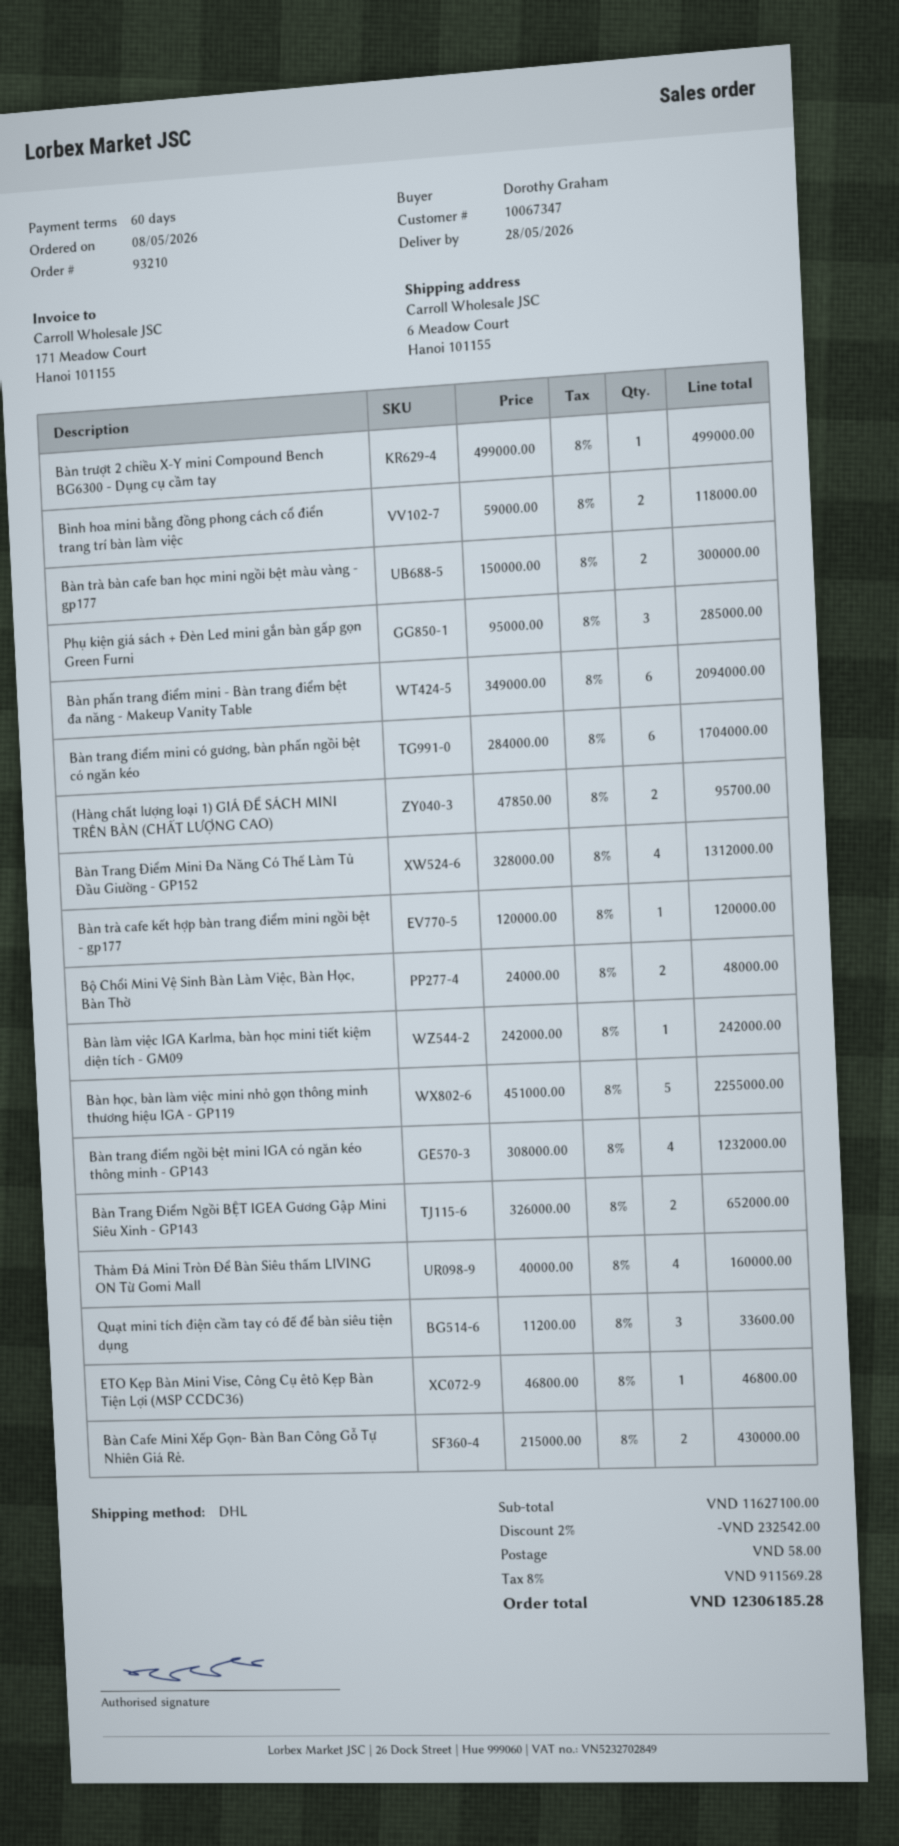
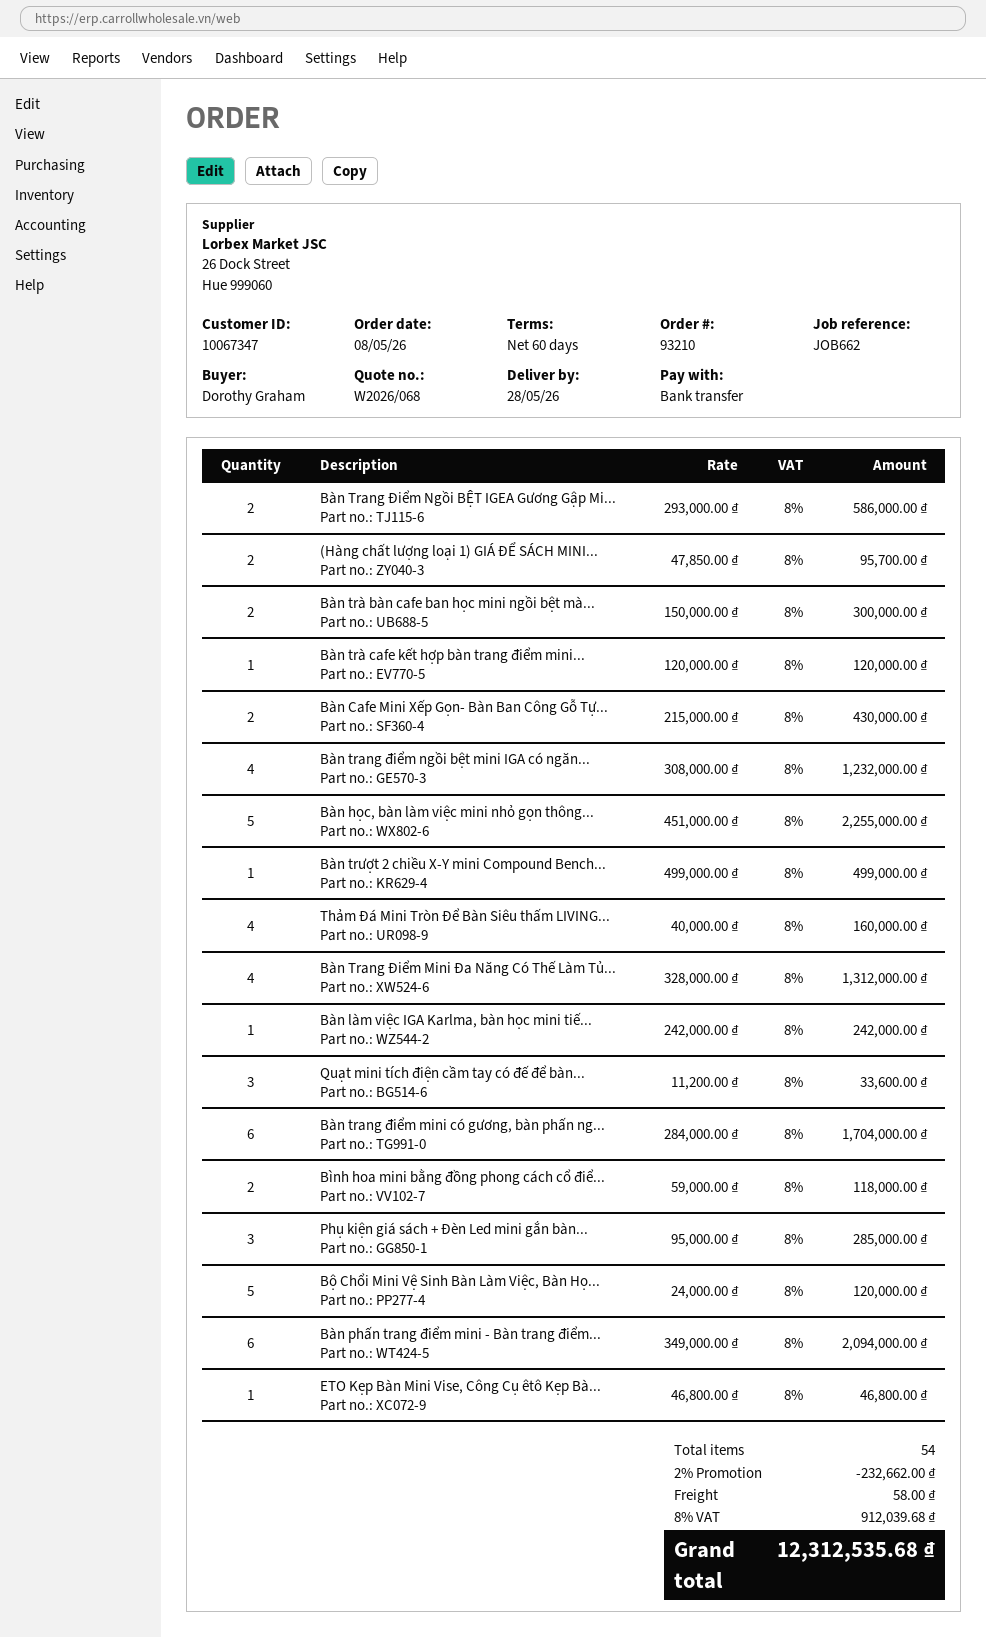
Bộ Chổi Mini Vệ Sinh Bàn Làm Việc, Bàn Học, Bàn Thờ: 2 x 24000.00 = 48000.00 -> 5 x 24000.00 = 120000.00
Bàn Trang Điểm Ngồi BỆT IGEA Gương Gập Mini Siêu Xinh - GP143: 2 x 326000.00 = 652000.00 -> 2 x 293000.00 = 586000.00
discount: 2% = 232542.00 -> 2% = 232662.00
tax: 8% = 911569.28 -> 8% = 912039.68
total: 12306185.28 -> 12312535.68

